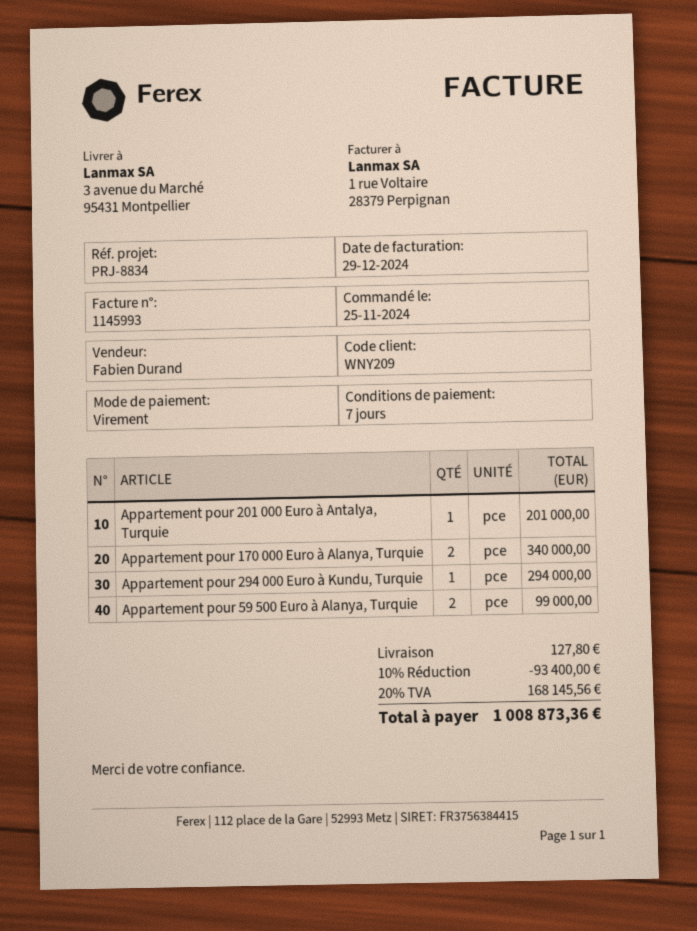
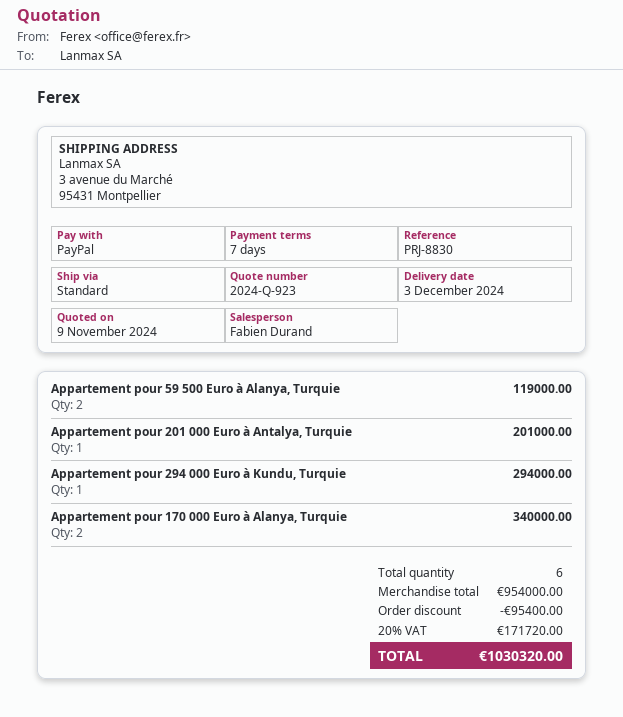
reference: PRJ-8834 -> PRJ-8830
payment method: bank transfer -> PayPal
Appartement pour 59 500 Euro à Alanya, Turquie: 2 for 99000.00 -> 2 for 119000.00
discount: 93400.00 -> 95400.00
shipping: 127.80 -> none
tax: 20% = 168145.56 -> 20% = 171720.00
total: 1008873.36 -> 1030320.00

